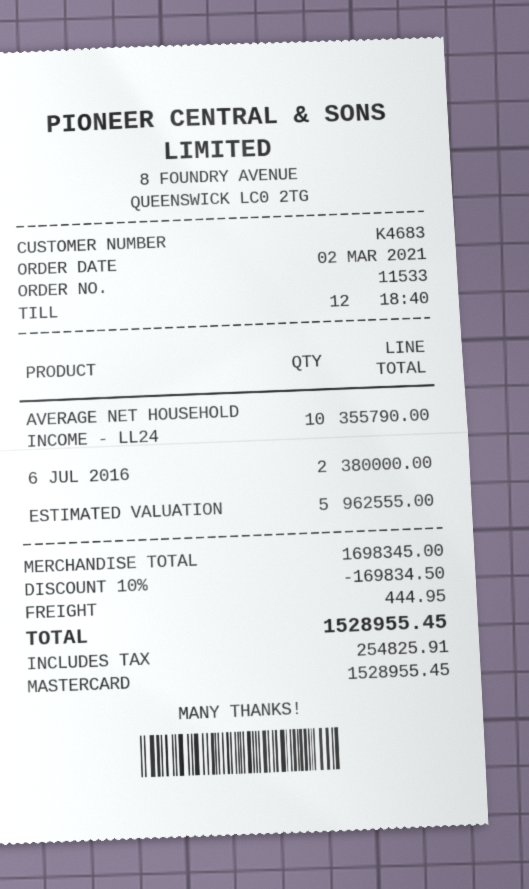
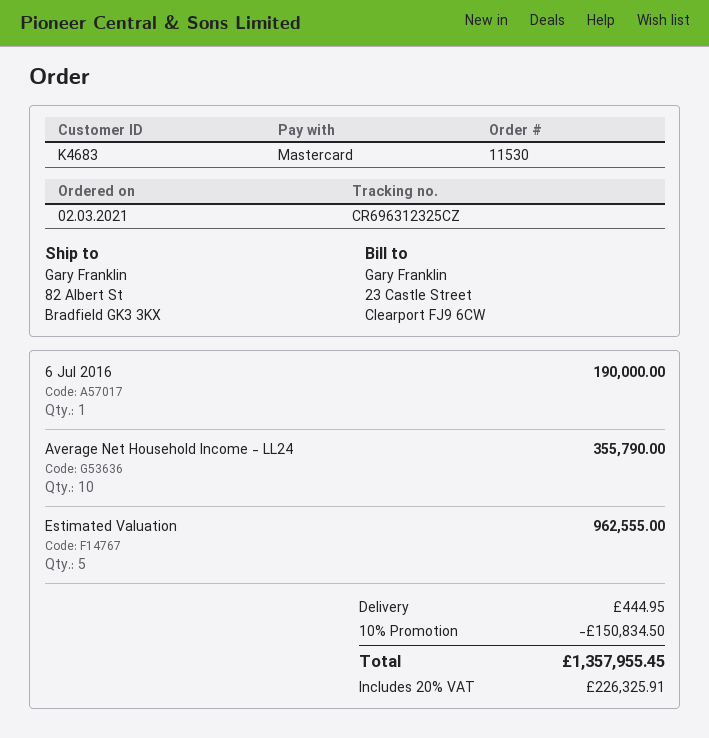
order number: 11533 -> 11530
6 JUL 2016: 2 for 380000.00 -> 1 for 190000.00
discount: 10% = 169834.50 -> 10% = 150834.50
tax: 254825.91 -> 226325.91
total: 1528955.45 -> 1357955.45

